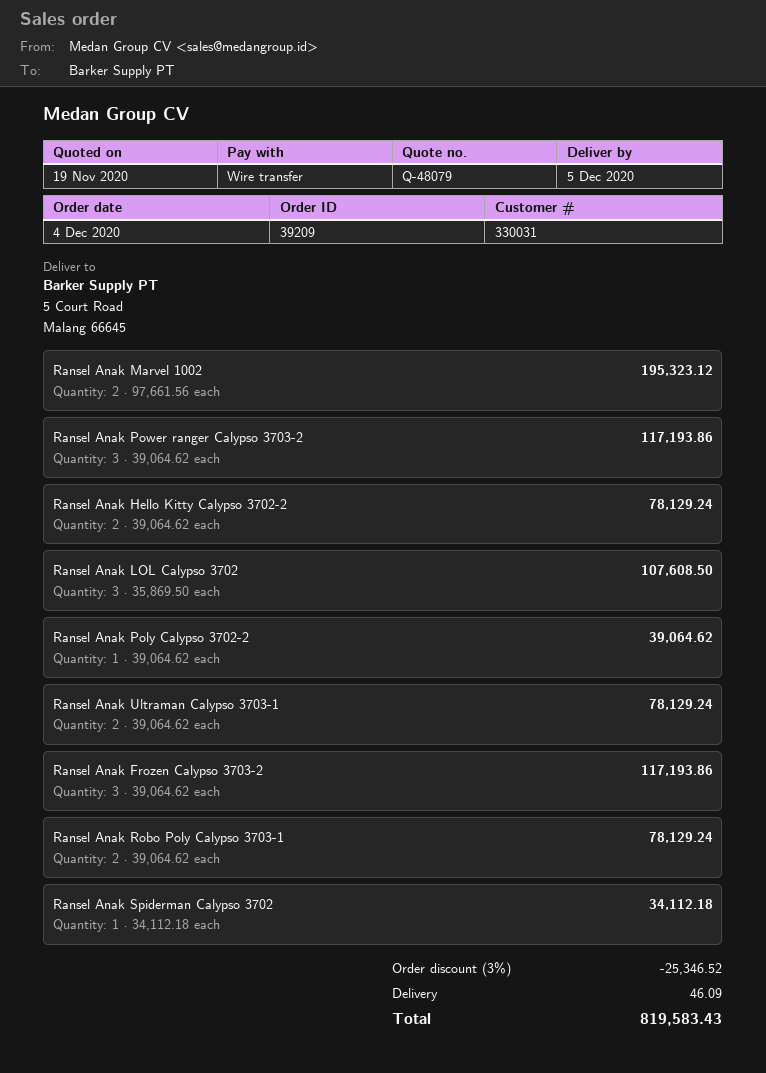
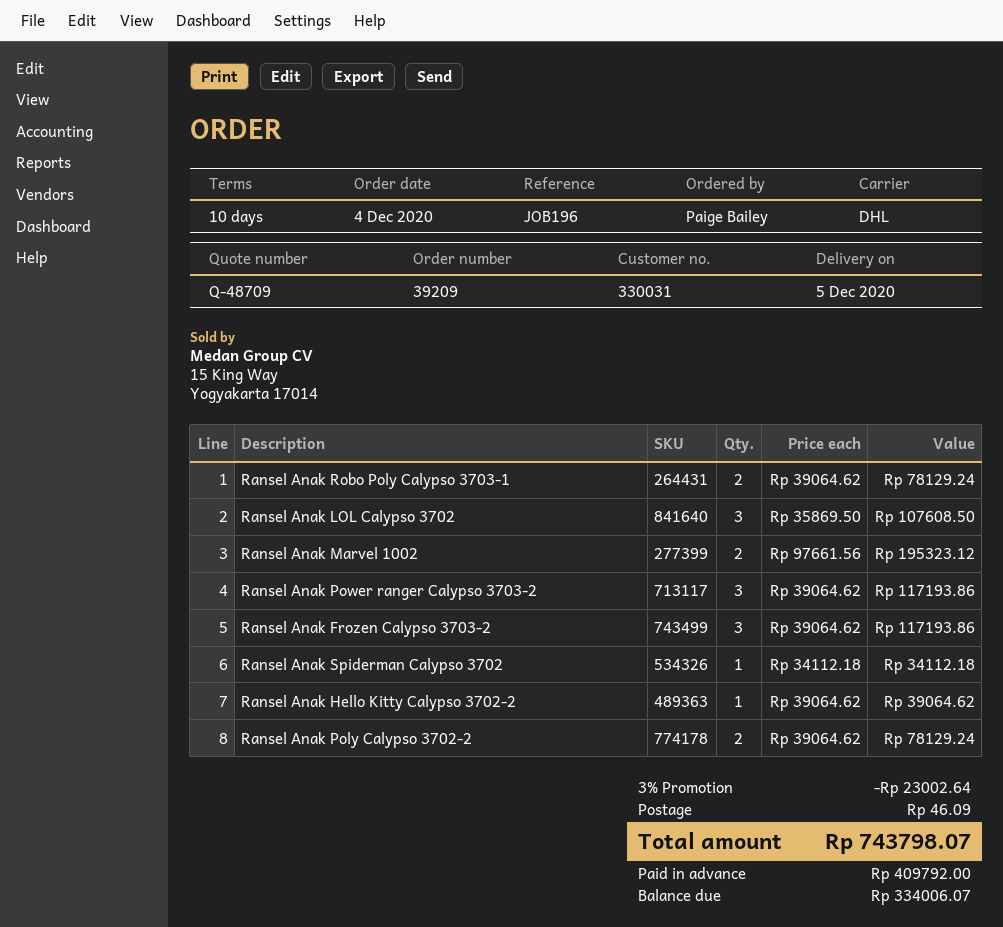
quote number: Q-48079 -> Q-48709
Ransel Anak Hello Kitty Calypso 3702-2: 2 x 39064.62 = 78129.24 -> 1 x 39064.62 = 39064.62
Ransel Anak Poly Calypso 3702-2: 1 x 39064.62 = 39064.62 -> 2 x 39064.62 = 78129.24
Ransel Anak Ultraman Calypso 3703-1: 2 x 39064.62 = 78129.24 -> none
discount: 3% = 25346.52 -> 3% = 23002.64
total: 819583.43 -> 743798.07

